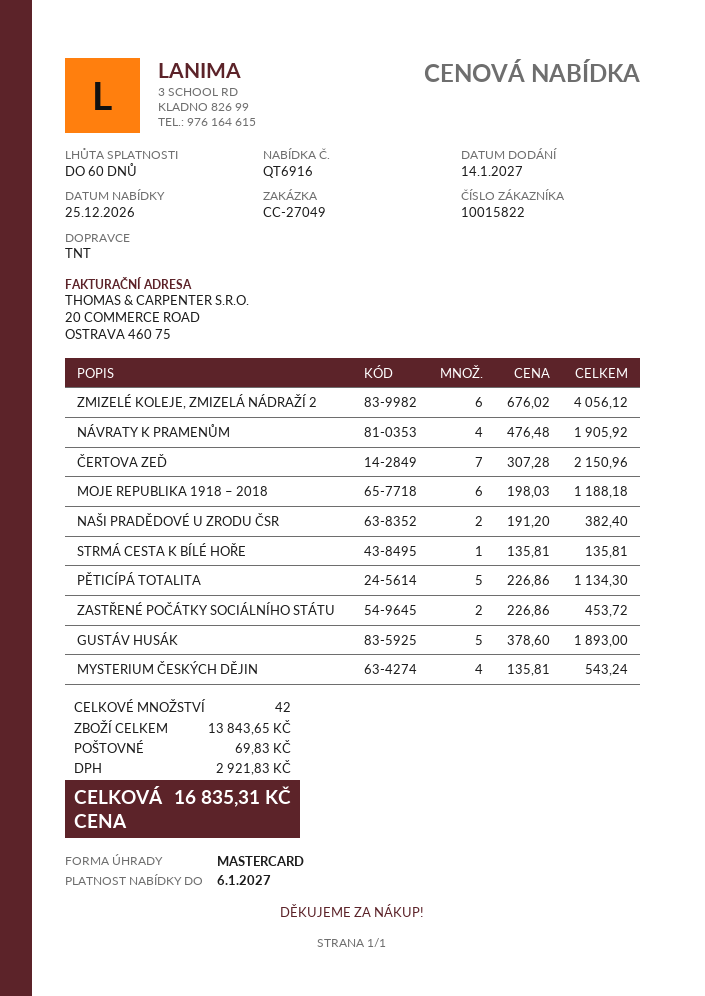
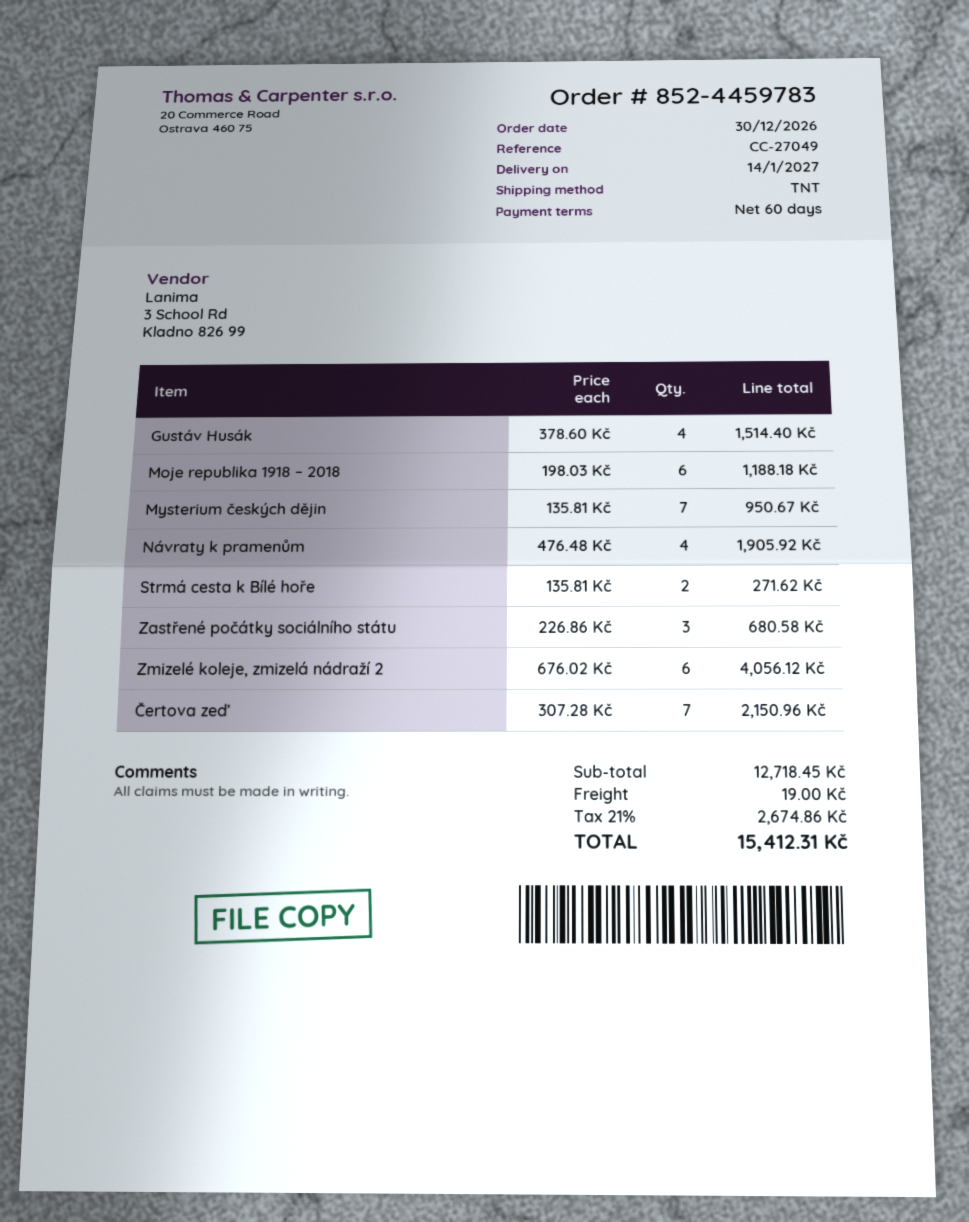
NAŠI PRADĚDOVÉ U ZRODU ČSR: 2 x 191.20 = 382.40 -> none
STRMÁ CESTA K BÍLÉ HOŘE: 1 x 135.81 = 135.81 -> 2 x 135.81 = 271.62
PĚTICÍPÁ TOTALITA: 5 x 226.86 = 1134.30 -> none
ZASTŘENÉ POČÁTKY SOCIÁLNÍHO STÁTU: 2 x 226.86 = 453.72 -> 3 x 226.86 = 680.58
GUSTÁV HUSÁK: 5 x 378.60 = 1893.00 -> 4 x 378.60 = 1514.40
MYSTERIUM ČESKÝCH DĚJIN: 4 x 135.81 = 543.24 -> 7 x 135.81 = 950.67
subtotal: 13843.65 -> 12718.45
shipping: 69.83 -> 19.00
tax: 2921.83 -> 2674.86
total: 16835.31 -> 15412.31

